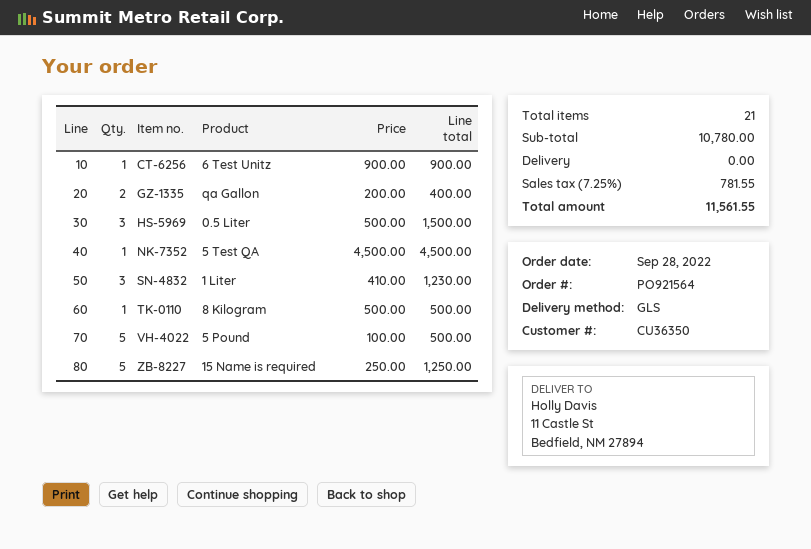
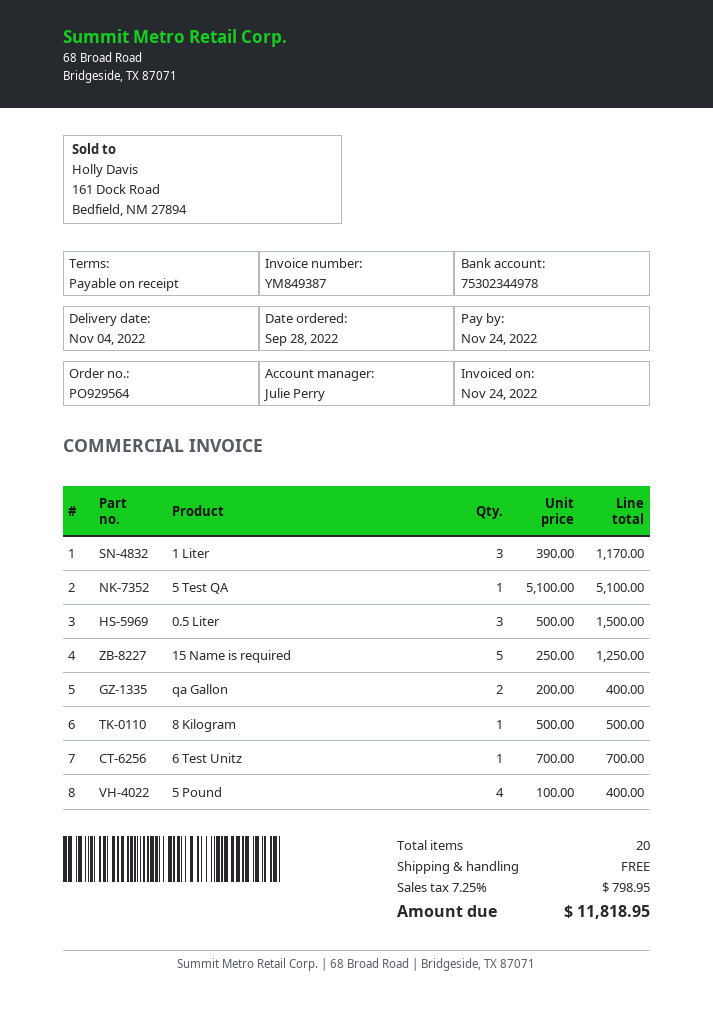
order number: PO921564 -> PO929564
6 Test Unitz: 1 x 900.00 = 900.00 -> 1 x 700.00 = 700.00
5 Test QA: 1 x 4500.00 = 4500.00 -> 1 x 5100.00 = 5100.00
1 Liter: 3 x 410.00 = 1230.00 -> 3 x 390.00 = 1170.00
5 Pound: 5 x 100.00 = 500.00 -> 4 x 100.00 = 400.00
total quantity: 21 -> 20
tax: 7.25% = 781.55 -> 7.25% = 798.95
total: 11561.55 -> 11818.95

